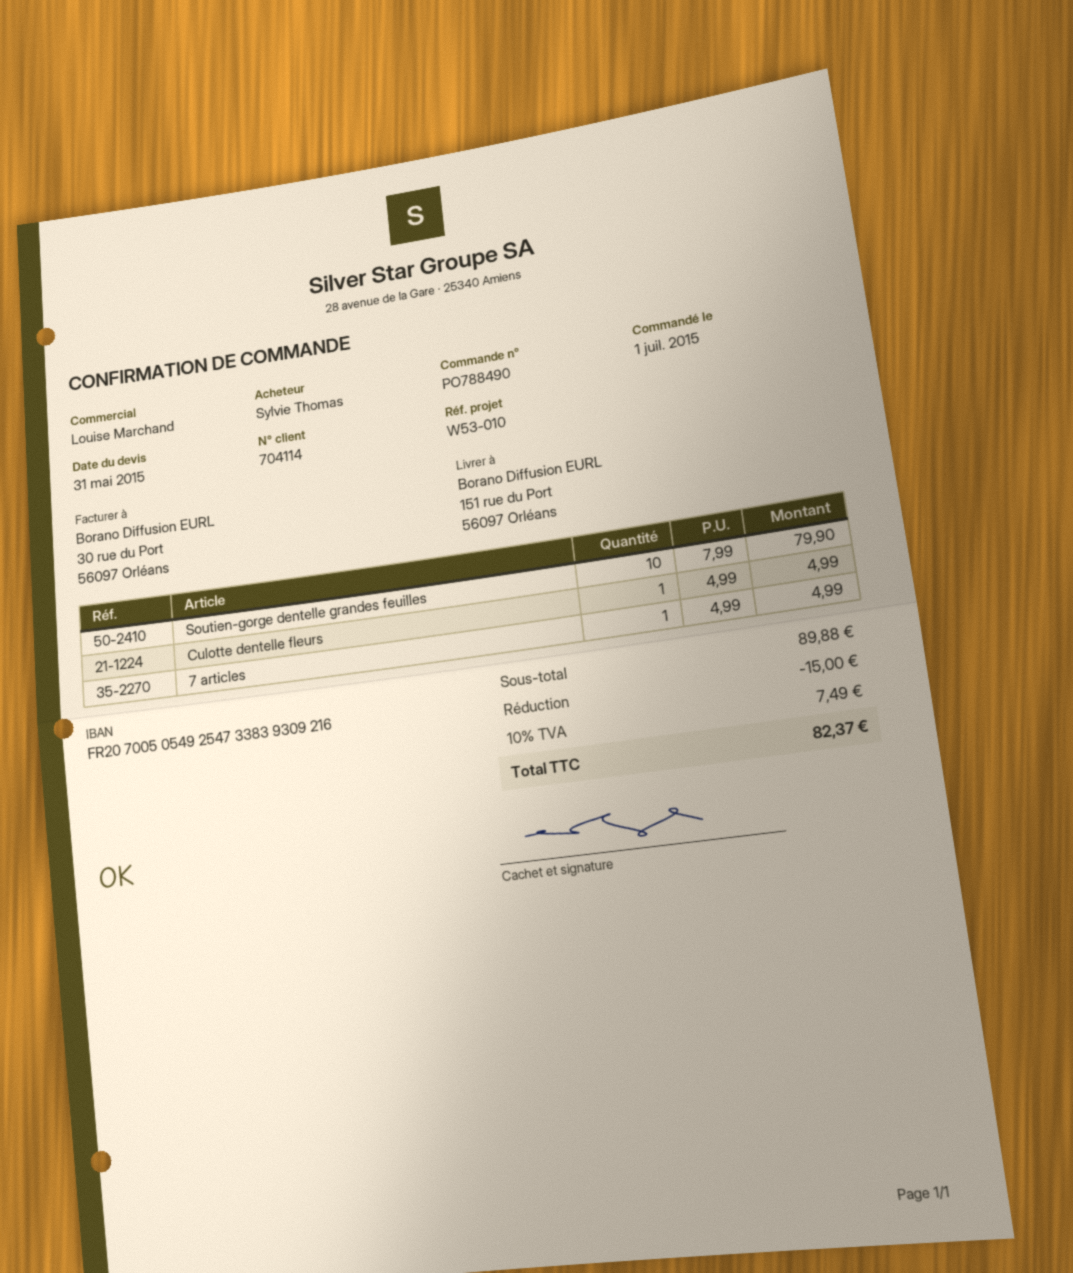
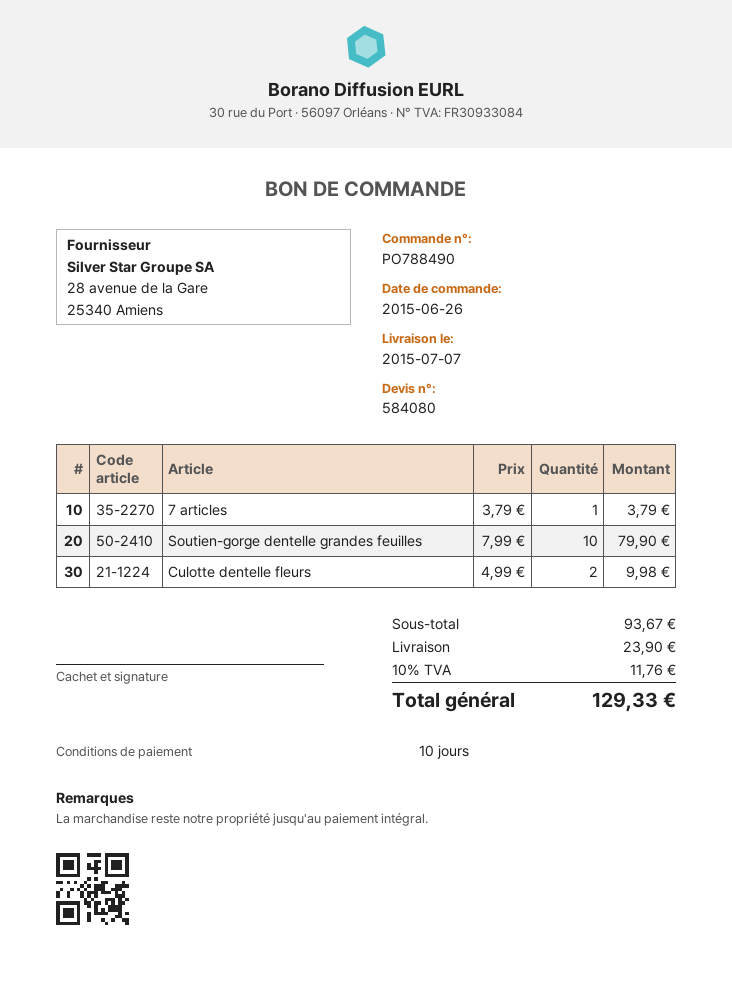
order date: 2015-07-01 -> 2015-06-26
Culotte dentelle fleurs: 1 x 4.99 = 4.99 -> 2 x 4.99 = 9.98
7 articles: 1 x 4.99 = 4.99 -> 1 x 3.79 = 3.79
subtotal: 89.88 -> 93.67
discount: 15.00 -> none
shipping: none -> 23.90
tax: 10% = 7.49 -> 10% = 11.76
total: 82.37 -> 129.33

